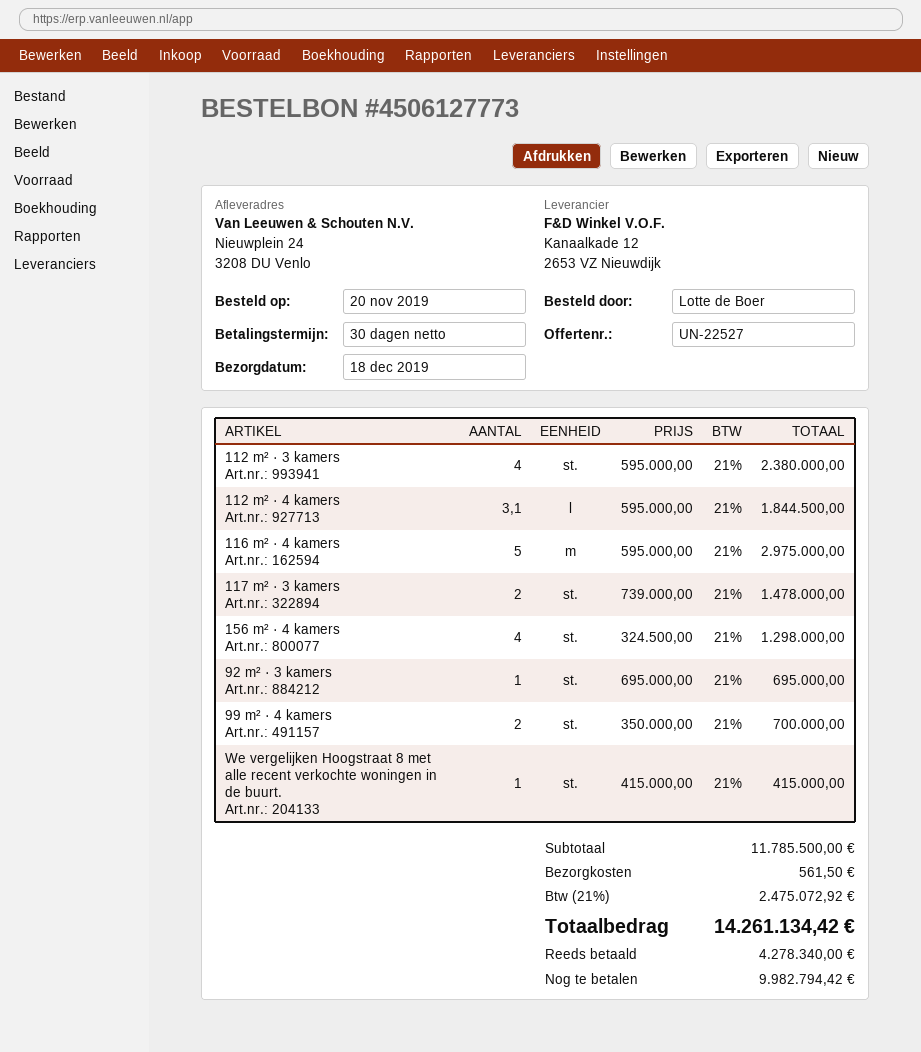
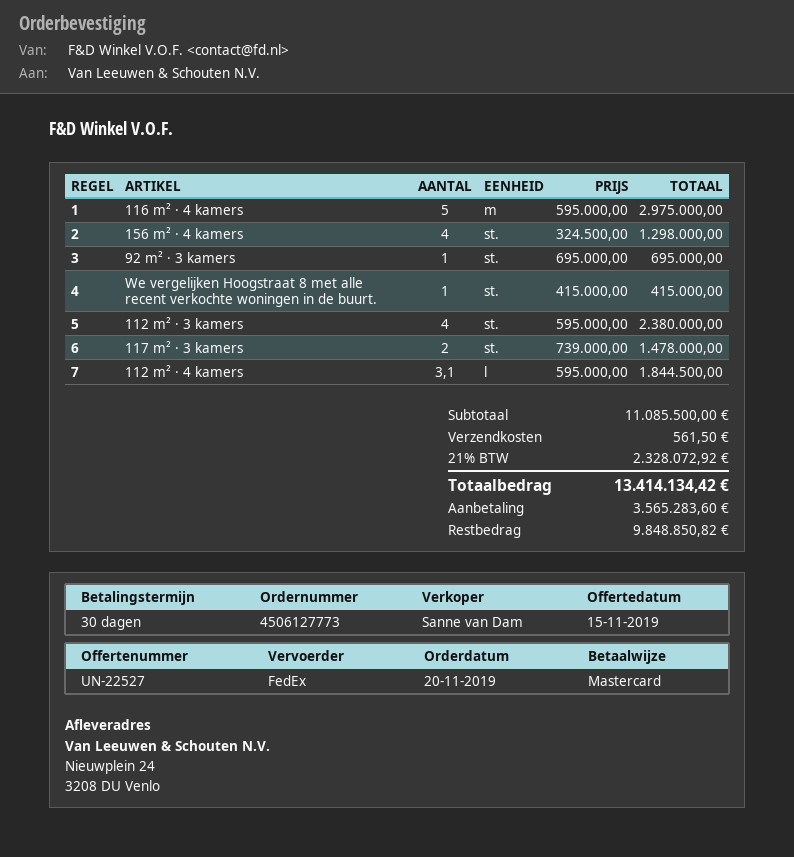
99 m² · 4 kamers: 2 x 350000.00 = 700000.00 -> none
subtotal: 11785500.00 -> 11085500.00
tax: 21% = 2475072.92 -> 21% = 2328072.92
total: 14261134.42 -> 13414134.42
deposit: 4278340.00 -> 3565283.60
balance: 9982794.42 -> 9848850.82

